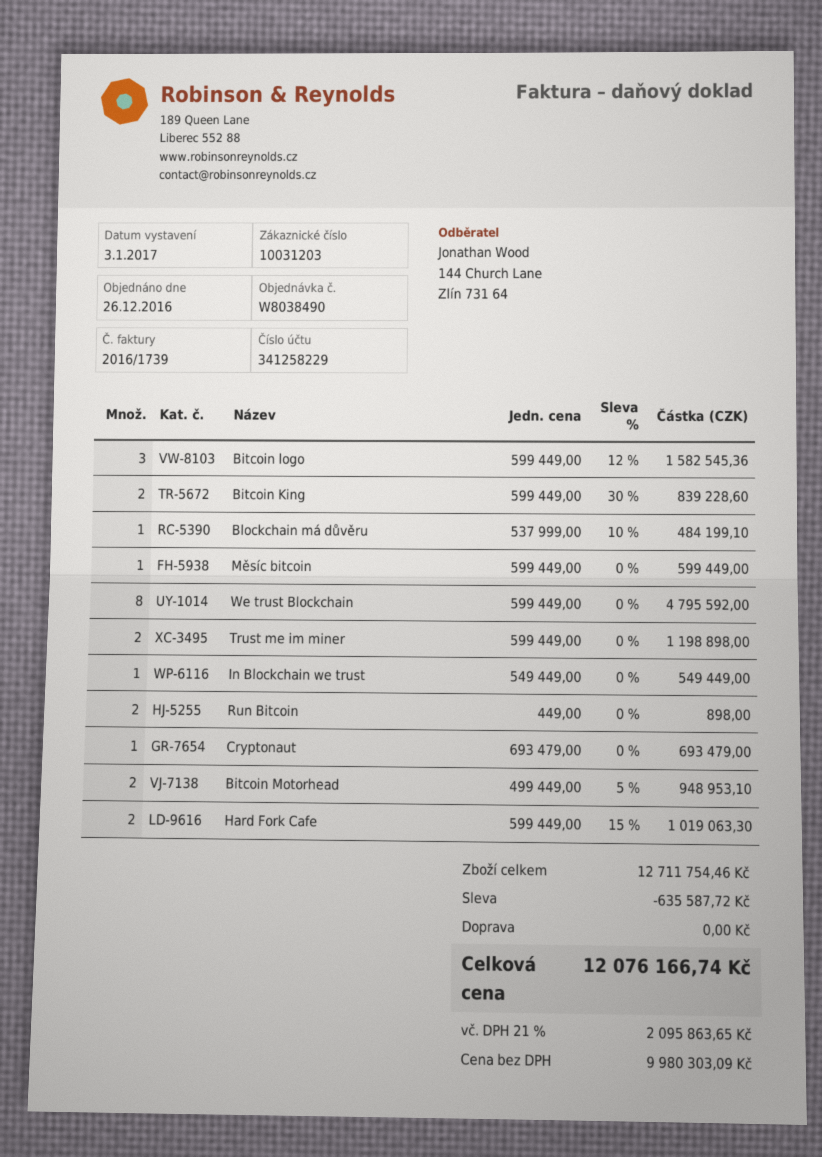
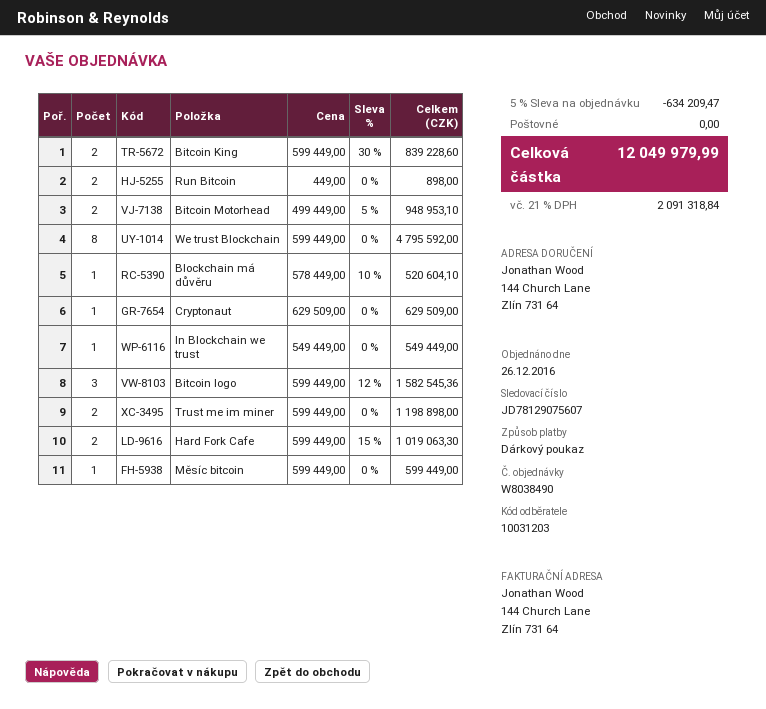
Blockchain má důvěru: 1 x 537999.00 - 10% = 484199.10 -> 1 x 578449.00 - 10% = 520604.10
Cryptonaut: 1 x 693479.00 = 693479.00 -> 1 x 629509.00 = 629509.00
discount: 635587.72 -> 634209.47
tax: 21% = 2095863.65 -> 21% = 2091318.84
total: 12076166.74 -> 12049979.99

